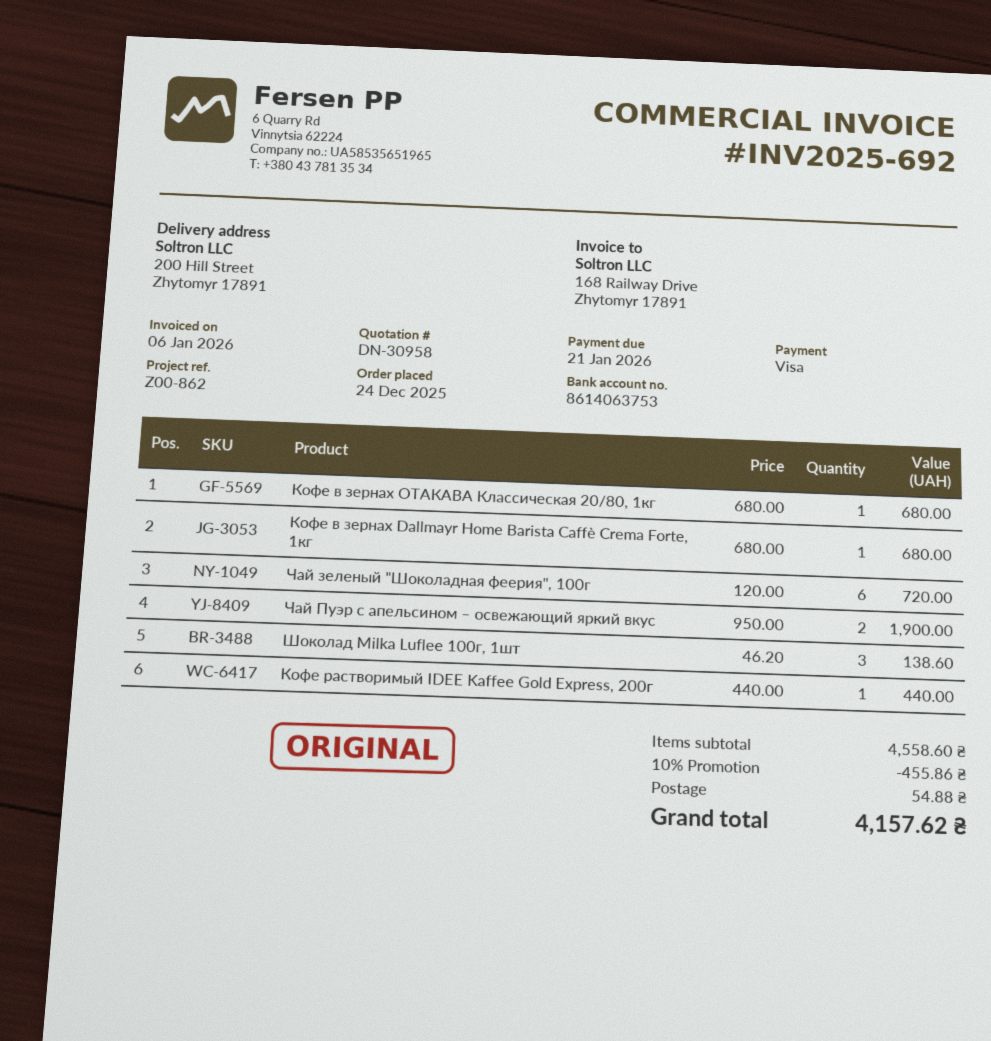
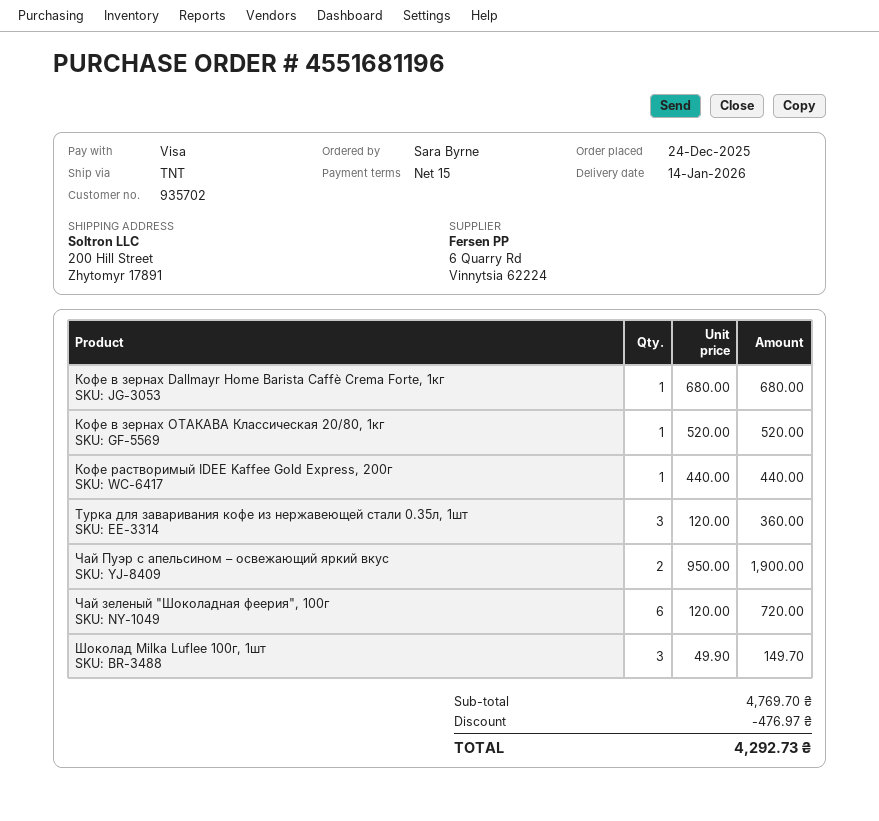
Кофе в зернах ОТАКАВА Классическая 20/80, 1кг: 1 x 680.00 = 680.00 -> 1 x 520.00 = 520.00
Шоколад Milka Luflee 100г, 1шт: 3 x 46.20 = 138.60 -> 3 x 49.90 = 149.70
Турка для заваривания кофе из нержавеющей стали 0.35л, 1шт: none -> 3 x 120.00 = 360.00
subtotal: 4558.60 -> 4769.70
discount: 455.86 -> 476.97
shipping: 54.88 -> none
total: 4157.62 -> 4292.73

